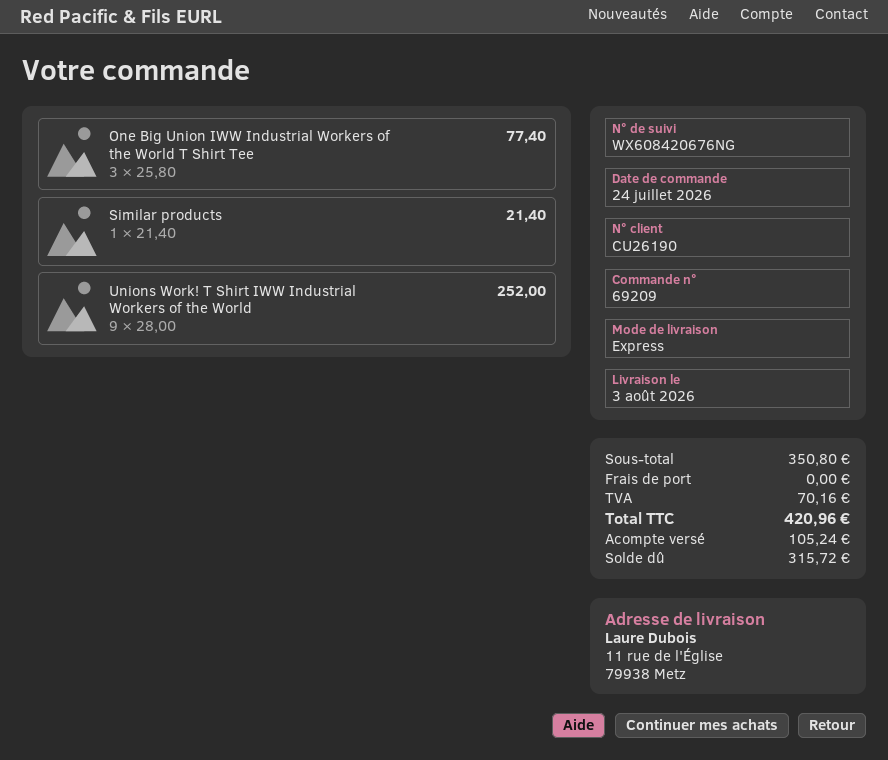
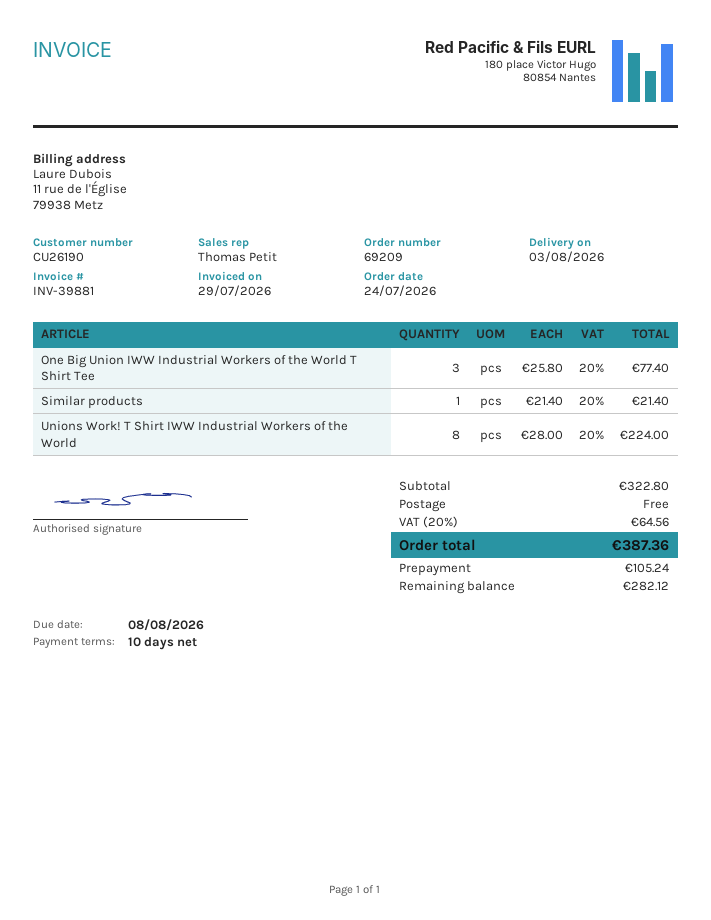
Unions Work! T Shirt IWW Industrial Workers of the World: 9 x 28.00 = 252.00 -> 8 x 28.00 = 224.00
subtotal: 350.80 -> 322.80
tax: 70.16 -> 64.56
total: 420.96 -> 387.36
balance: 315.72 -> 282.12

